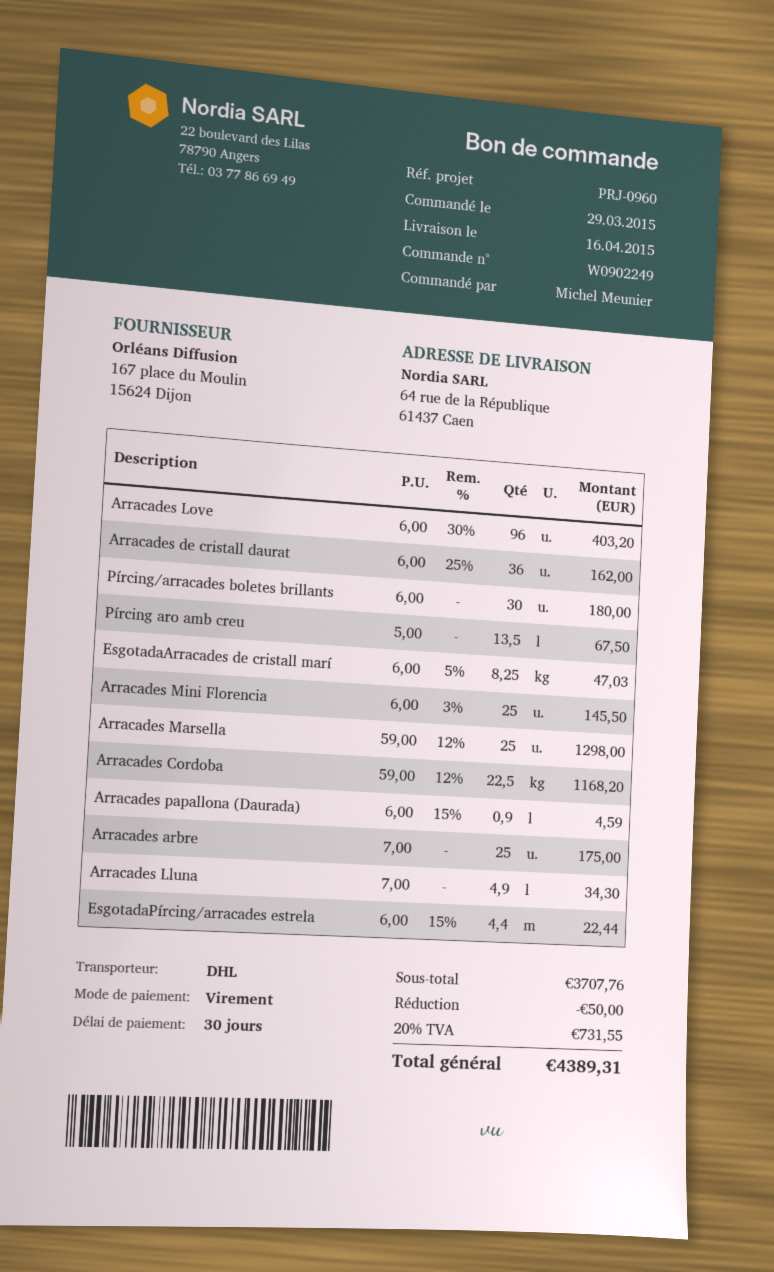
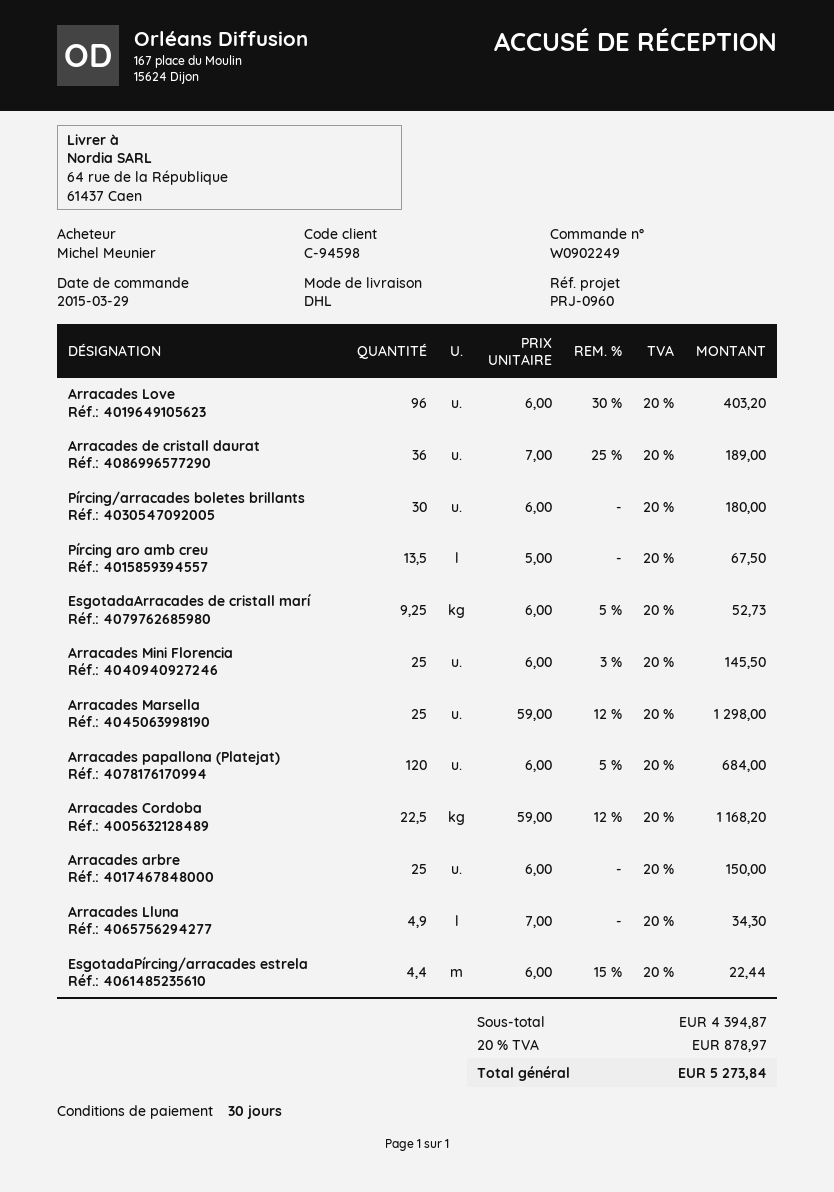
Arracades de cristall daurat: 36 x 6.00 - 25% = 162.00 -> 36 x 7.00 - 25% = 189.00
EsgotadaArracades de cristall marí: 8.25 x 6.00 - 5% = 47.03 -> 9.25 x 6.00 - 5% = 52.73
Arracades papallona (Daurada): 0.9 x 6.00 - 15% = 4.59 -> none
Arracades arbre: 25 x 7.00 = 175.00 -> 25 x 6.00 = 150.00
Arracades papallona (Platejat): none -> 120 x 6.00 - 5% = 684.00
subtotal: 3707.76 -> 4394.87
discount: 50.00 -> none
tax: 20% = 731.55 -> 20% = 878.97
total: 4389.31 -> 5273.84

